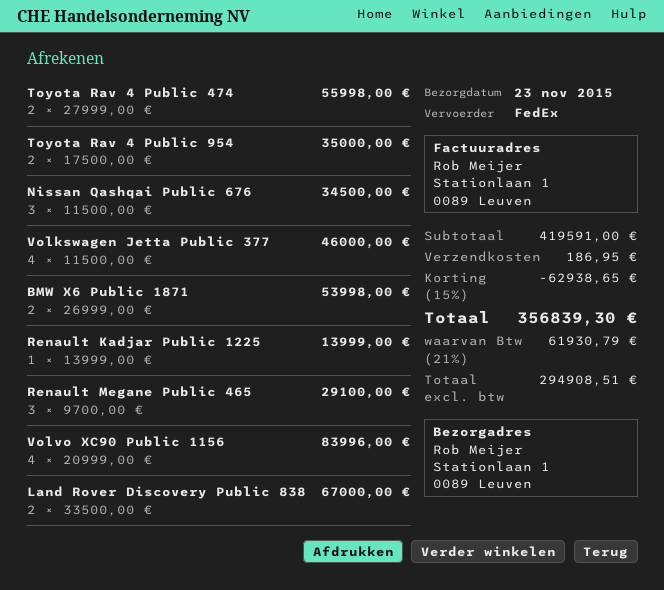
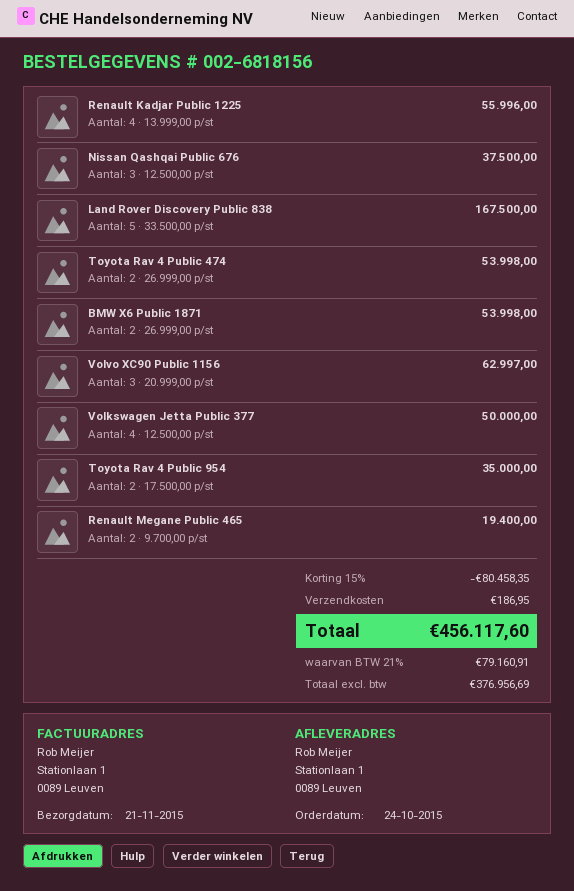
delivery date: 2015-11-23 -> 2015-11-21
Toyota Rav 4 Public 474: 2 x 27999.00 = 55998.00 -> 2 x 26999.00 = 53998.00
Nissan Qashqai Public 676: 3 x 11500.00 = 34500.00 -> 3 x 12500.00 = 37500.00
Volkswagen Jetta Public 377: 4 x 11500.00 = 46000.00 -> 4 x 12500.00 = 50000.00
Renault Kadjar Public 1225: 1 x 13999.00 = 13999.00 -> 4 x 13999.00 = 55996.00
Renault Megane Public 465: 3 x 9700.00 = 29100.00 -> 2 x 9700.00 = 19400.00
Volvo XC90 Public 1156: 4 x 20999.00 = 83996.00 -> 3 x 20999.00 = 62997.00
Land Rover Discovery Public 838: 2 x 33500.00 = 67000.00 -> 5 x 33500.00 = 167500.00
discount: 15% = 62938.65 -> 15% = 80458.35
net: 294908.51 -> 376956.69
tax: 21% = 61930.79 -> 21% = 79160.91
total: 356839.30 -> 456117.60

